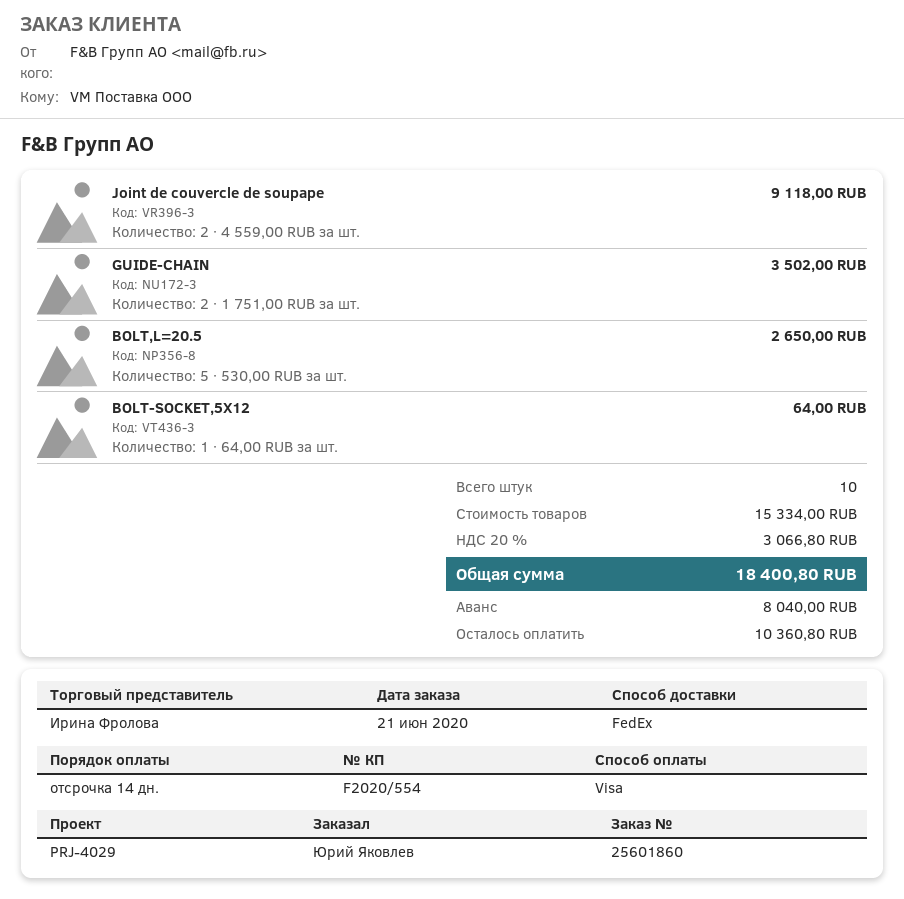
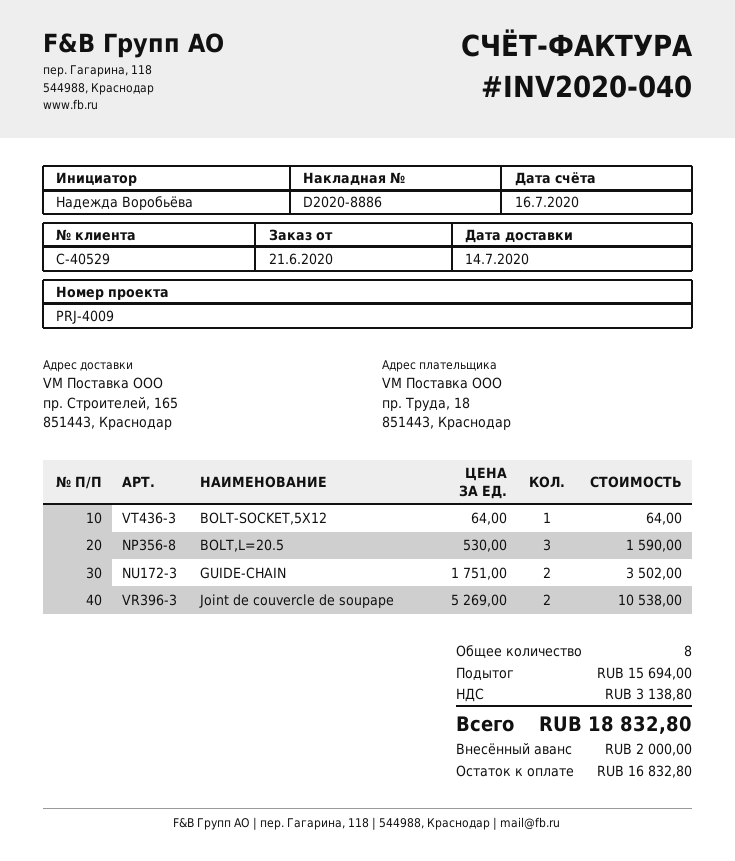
reference: PRJ-4029 -> PRJ-4009
ordered by: Юрий Яковлев -> Надежда Воробьёва
Joint de couvercle de soupape: 2 x 4559.00 = 9118.00 -> 2 x 5269.00 = 10538.00
BOLT,L=20.5: 5 x 530.00 = 2650.00 -> 3 x 530.00 = 1590.00
total quantity: 10 -> 8
subtotal: 15334.00 -> 15694.00
tax: 3066.80 -> 3138.80
total: 18400.80 -> 18832.80
deposit: 8040.00 -> 2000.00
balance: 10360.80 -> 16832.80

